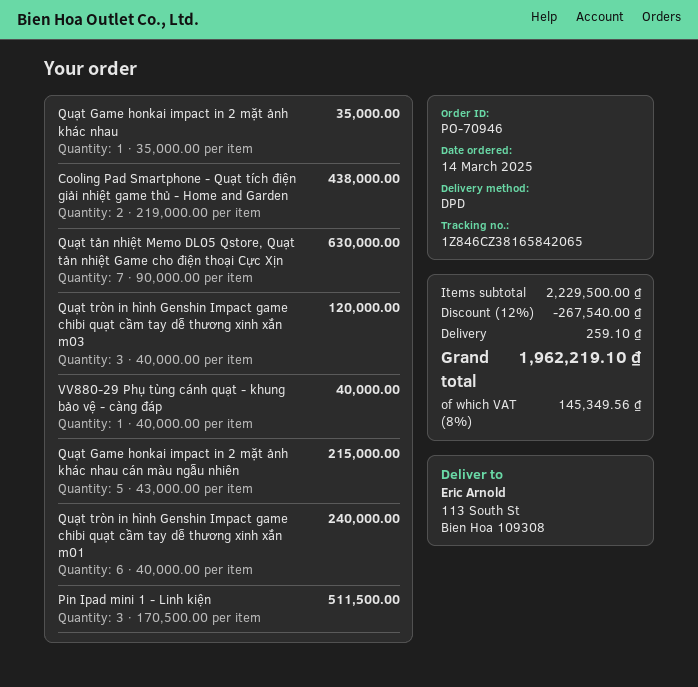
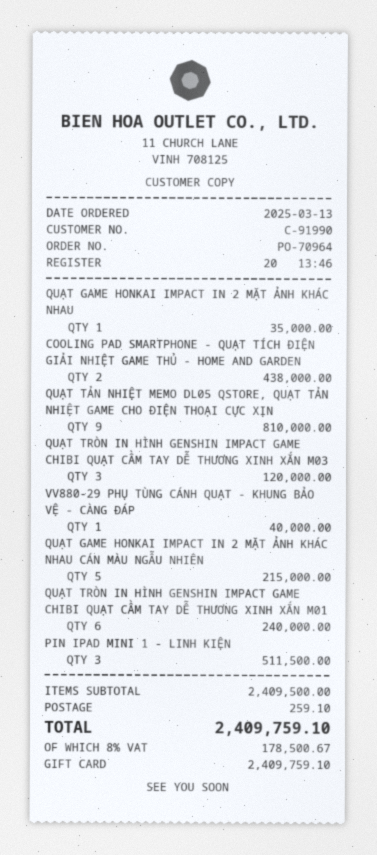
order number: PO-70946 -> PO-70964
order date: 2025-03-14 -> 2025-03-13
Quạt tản nhiệt Memo DL05 Qstore, Quạt tản nhiệt Game cho điện thoại Cực Xịn: 7 for 630000.00 -> 9 for 810000.00
subtotal: 2229500.00 -> 2409500.00
discount: 12% = 267540.00 -> none
tax: 8% = 145349.56 -> 8% = 178500.67
total: 1962219.10 -> 2409759.10

